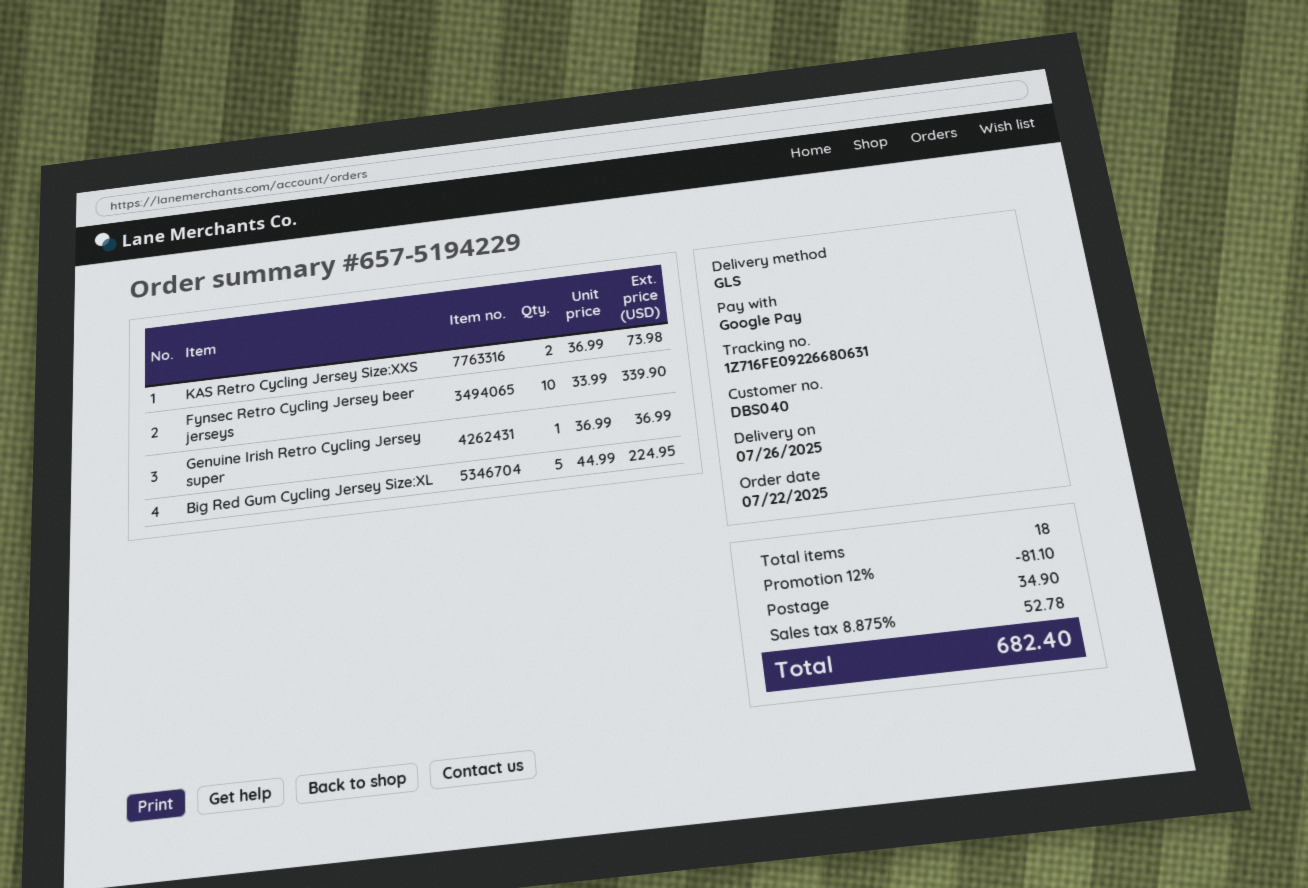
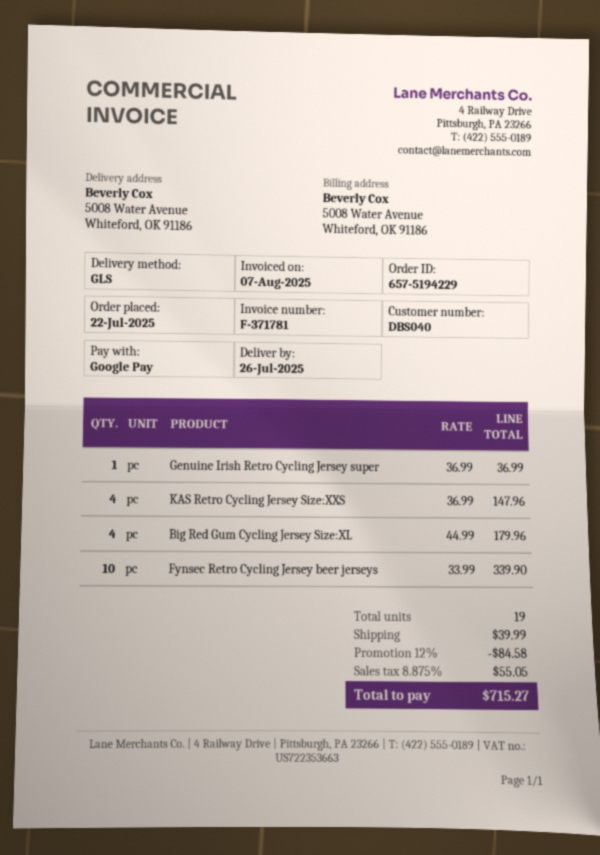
KAS Retro Cycling Jersey Size:XXS: 2 x 36.99 = 73.98 -> 4 x 36.99 = 147.96
Big Red Gum Cycling Jersey Size:XL: 5 x 44.99 = 224.95 -> 4 x 44.99 = 179.96
total quantity: 18 -> 19
discount: 12% = 81.10 -> 12% = 84.58
shipping: 34.90 -> 39.99
tax: 8.875% = 52.78 -> 8.875% = 55.05
total: 682.40 -> 715.27

